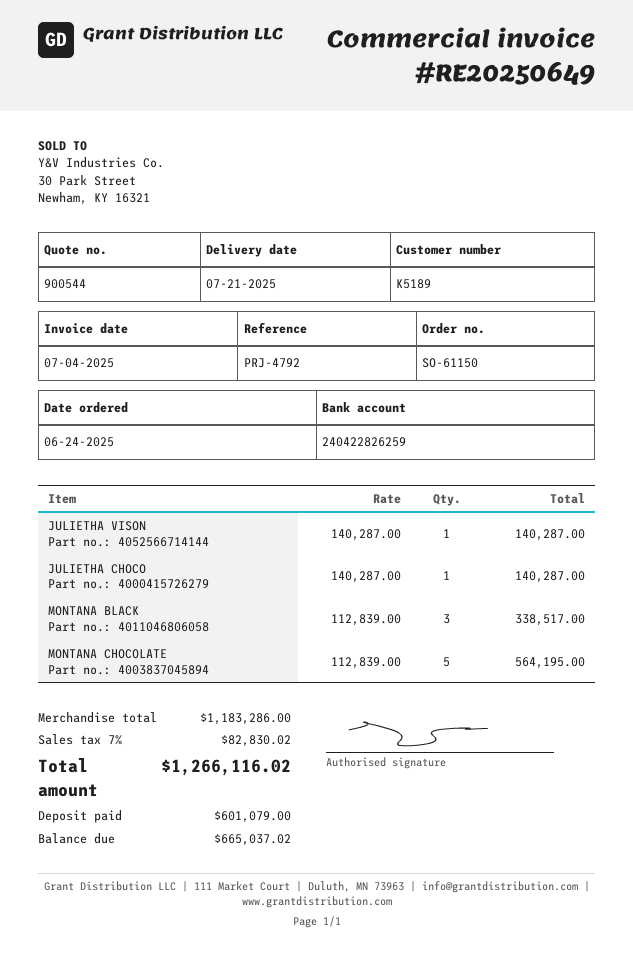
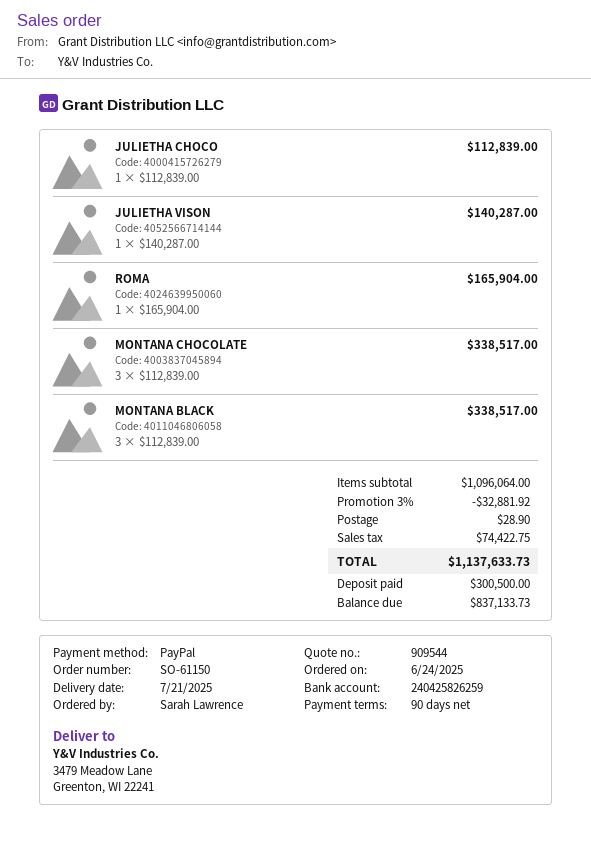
quote number: 900544 -> 909544
bank account: 240422826259 -> 240425826259
JULIETHA CHOCO: 1 x 140287.00 = 140287.00 -> 1 x 112839.00 = 112839.00
MONTANA CHOCOLATE: 5 x 112839.00 = 564195.00 -> 3 x 112839.00 = 338517.00
ROMA: none -> 1 x 165904.00 = 165904.00
subtotal: 1183286.00 -> 1096064.00
discount: none -> 3% = 32881.92
shipping: none -> 28.90
tax: 82830.02 -> 74422.75
total: 1266116.02 -> 1137633.73
deposit: 601079.00 -> 300500.00
balance: 665037.02 -> 837133.73

